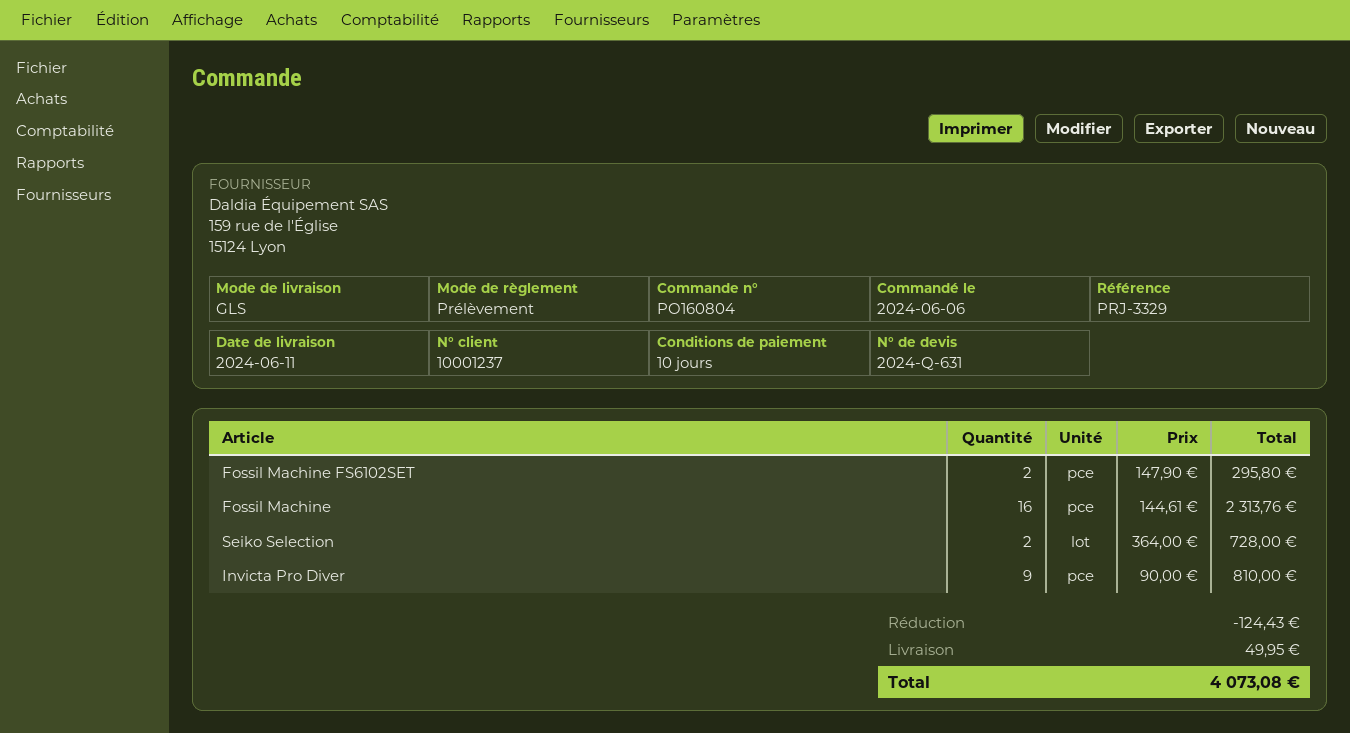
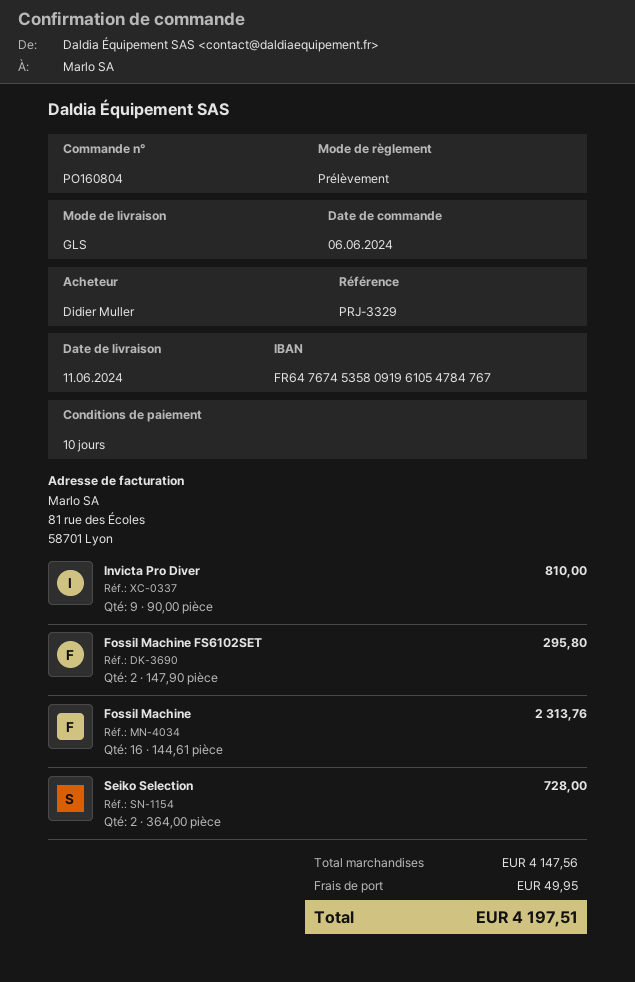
discount: 124.43 -> none
total: 4073.08 -> 4197.51

